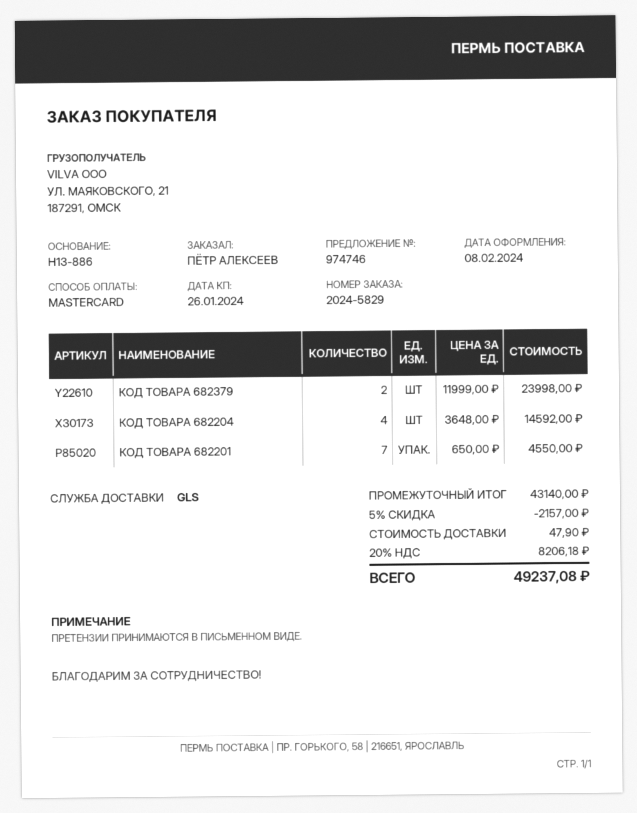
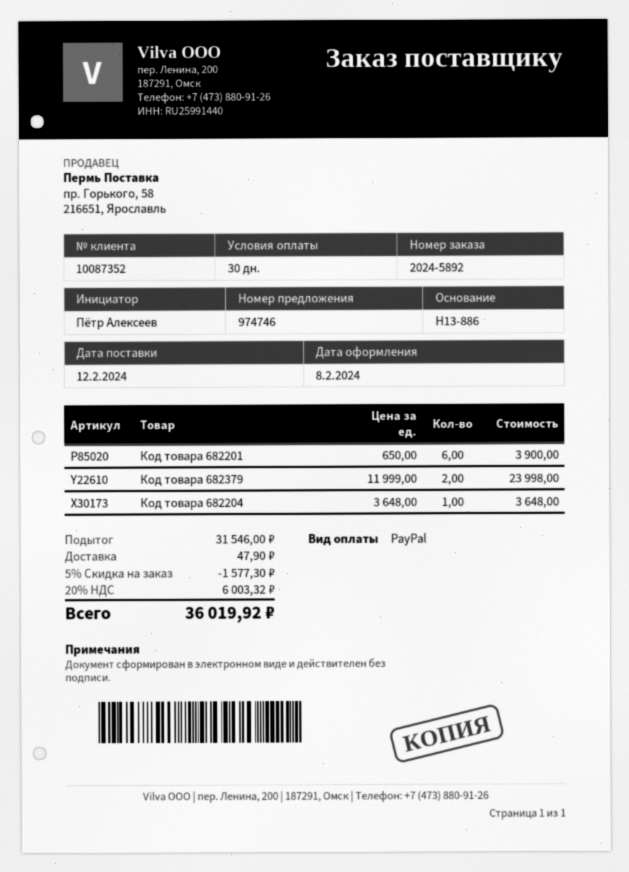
order number: 2024-5829 -> 2024-5892
payment method: Mastercard -> PayPal
КОД ТОВАРА 682204: 4 x 3648.00 = 14592.00 -> 1 x 3648.00 = 3648.00
КОД ТОВАРА 682201: 7 x 650.00 = 4550.00 -> 6 x 650.00 = 3900.00
subtotal: 43140.00 -> 31546.00
discount: 5% = 2157.00 -> 5% = 1577.30
tax: 20% = 8206.18 -> 20% = 6003.32
total: 49237.08 -> 36019.92

